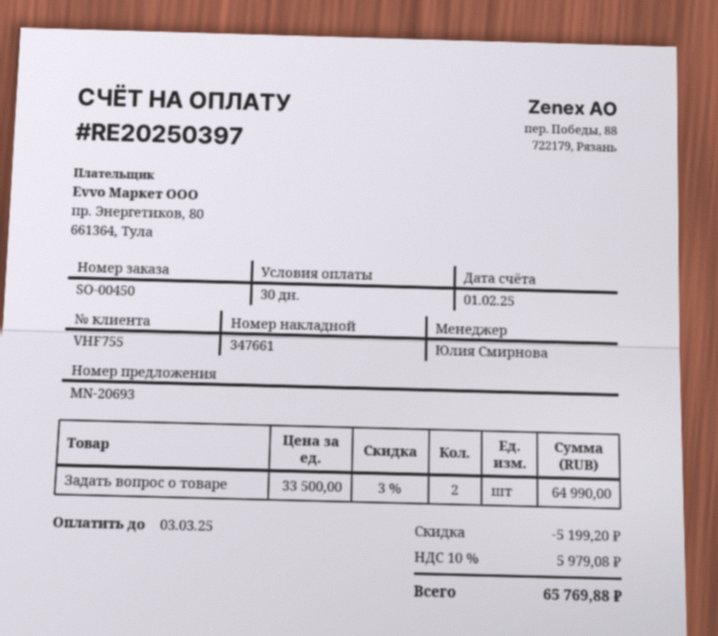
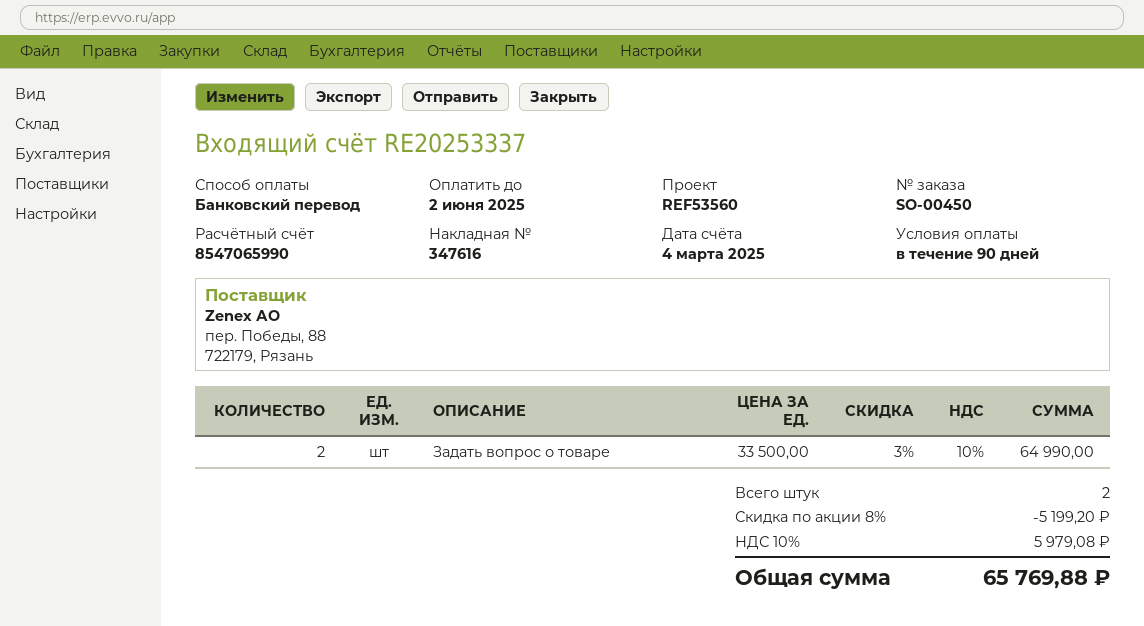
delivery note number: 347661 -> 347616
invoice number: RE20250397 -> RE20253337
invoice date: 2025-02-01 -> 2025-03-04
payment terms: 30 days -> 90 days
due date: 2025-03-03 -> 2025-06-02

